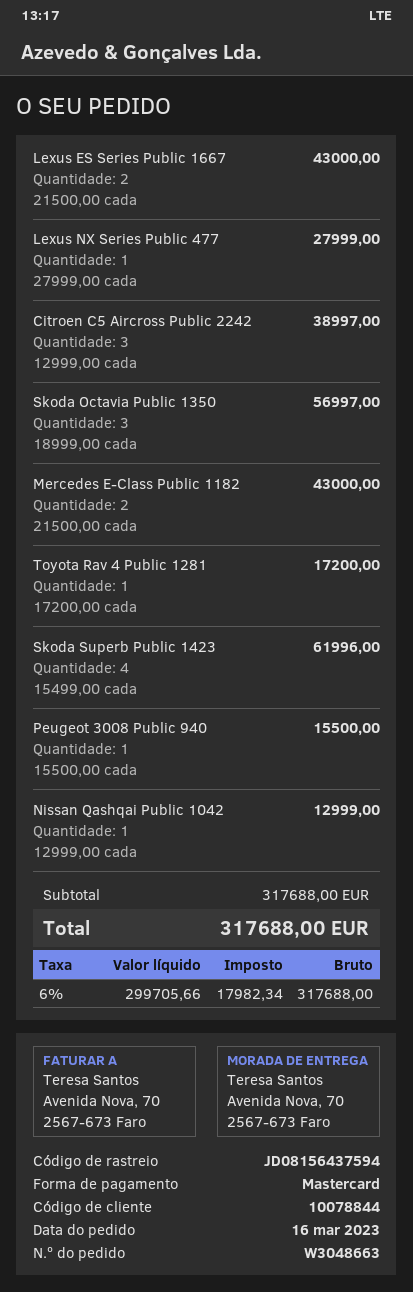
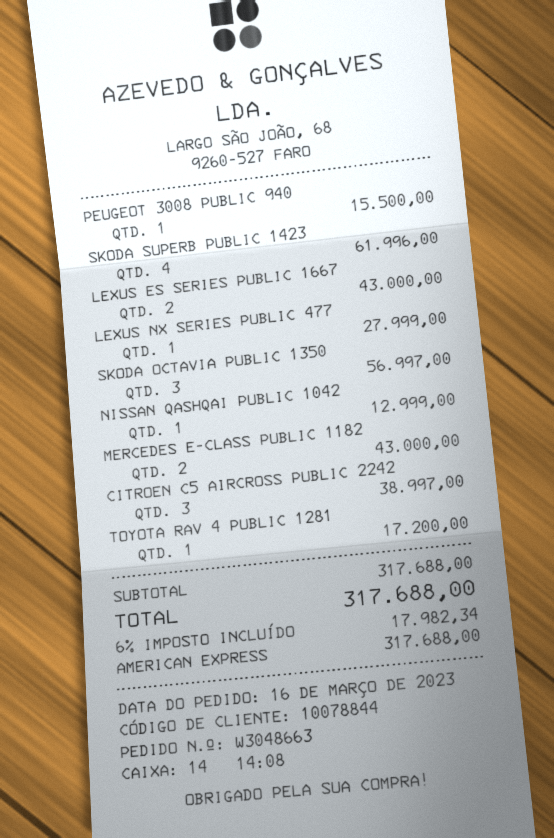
payment method: Mastercard -> American Express

